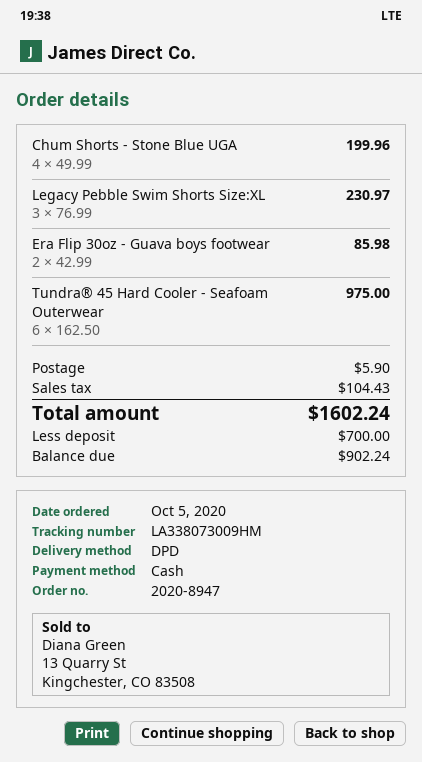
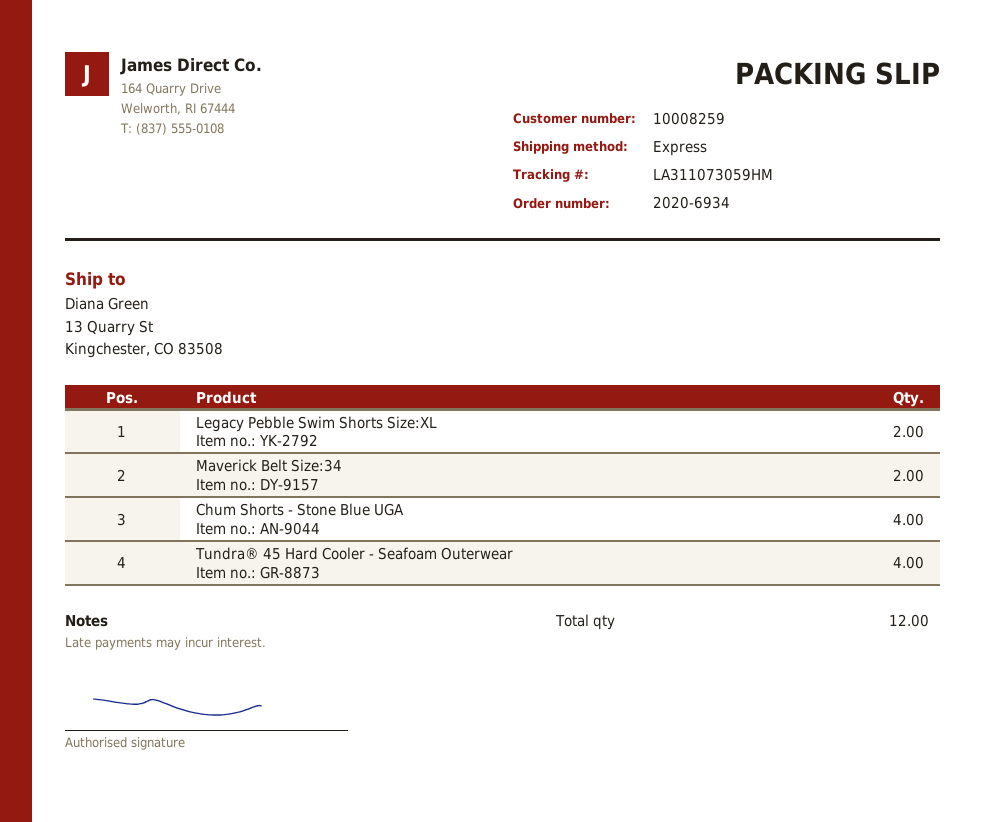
order number: 2020-8947 -> 2020-6934
shipping method: DPD -> express
tracking number: LA338073009HM -> LA311073059HM
Legacy Pebble Swim Shorts Size:XL: 3 -> 2
Era Flip 30oz - Guava boys footwear: 2 -> none
Tundra® 45 Hard Cooler - Seafoam Outerwear: 6 -> 4
Maverick Belt Size:34: none -> 2

